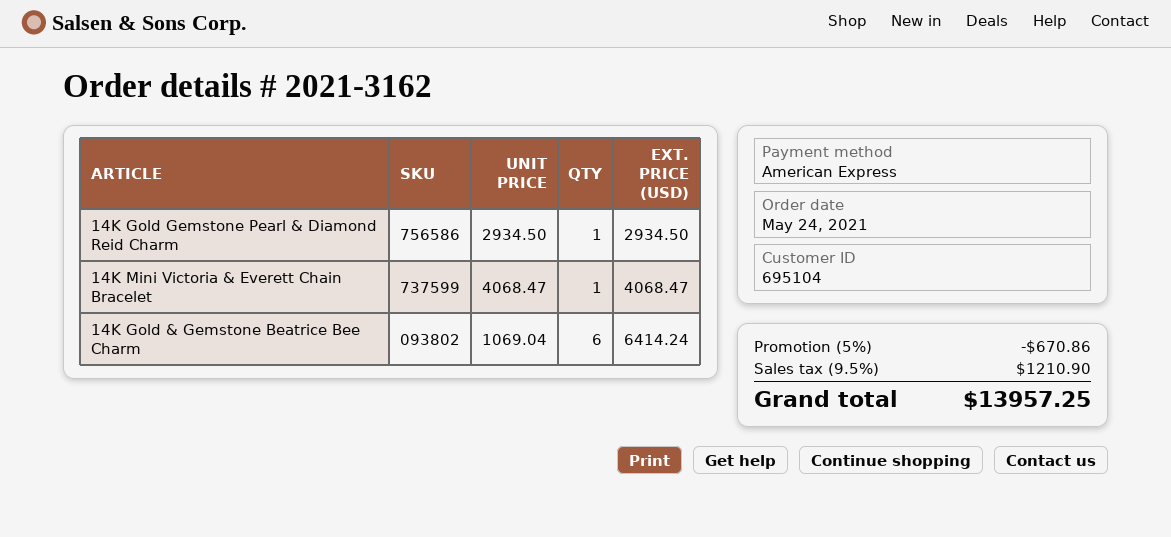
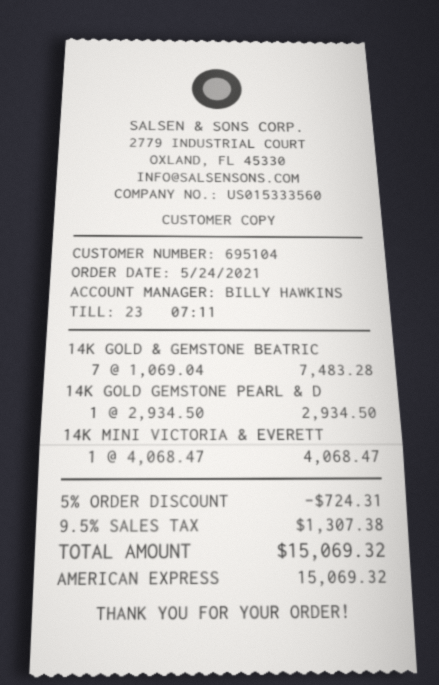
14K Gold & Gemstone Beatrice Bee Charm: 6 x 1069.04 = 6414.24 -> 7 x 1069.04 = 7483.28
discount: 5% = 670.86 -> 5% = 724.31
tax: 9.5% = 1210.90 -> 9.5% = 1307.38
total: 13957.25 -> 15069.32

